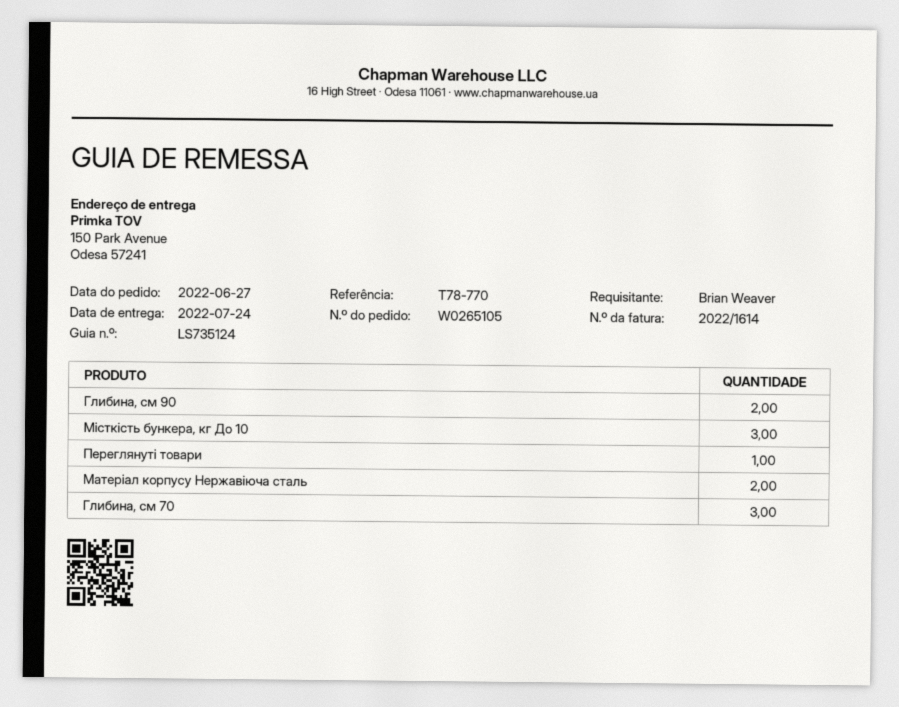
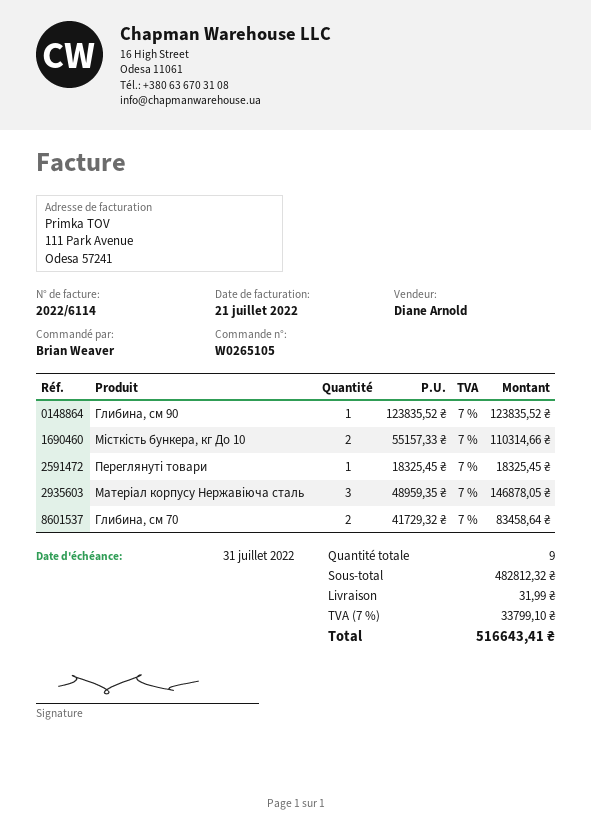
invoice number: 2022/1614 -> 2022/6114
Глибина, см 90: 2 -> 1
Місткість бункера, кг До 10: 3 -> 2
Матеріал корпусу Нержавіюча сталь: 2 -> 3
Глибина, см 70: 3 -> 2

